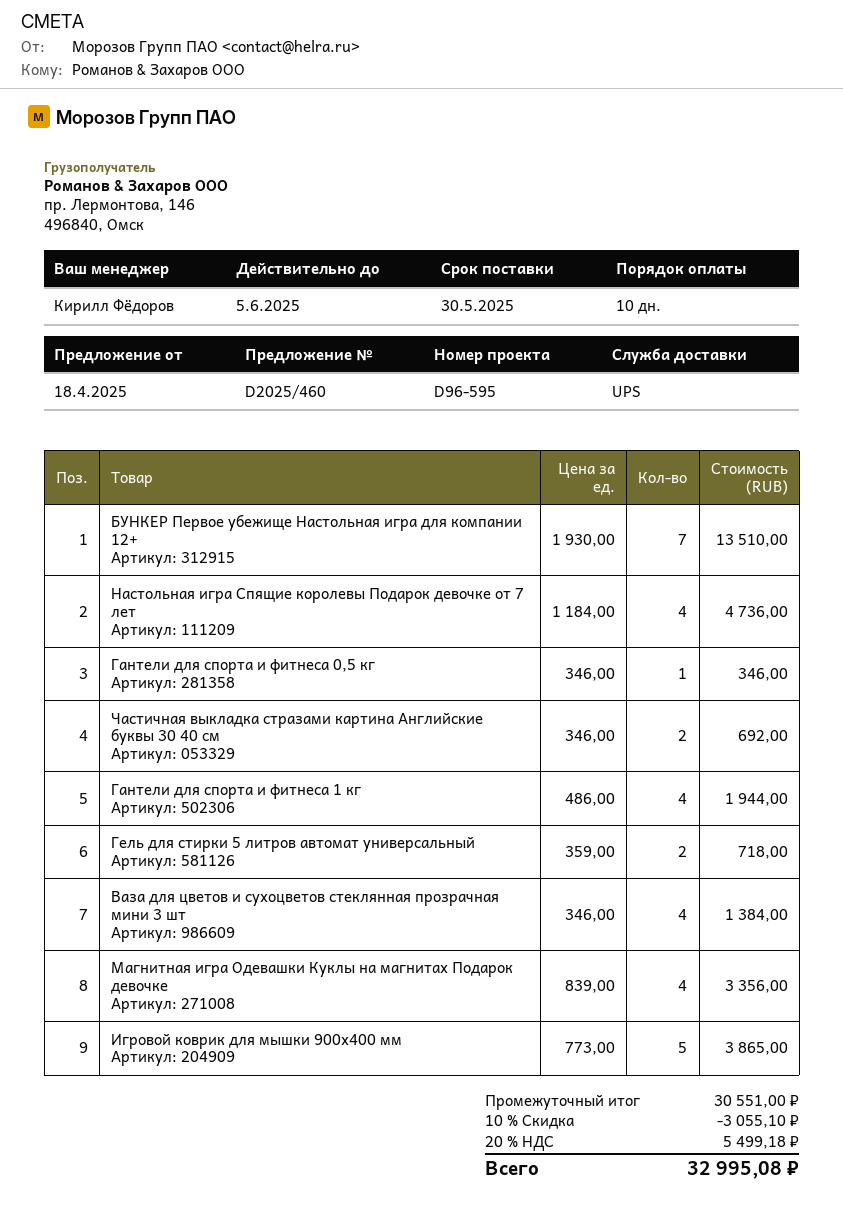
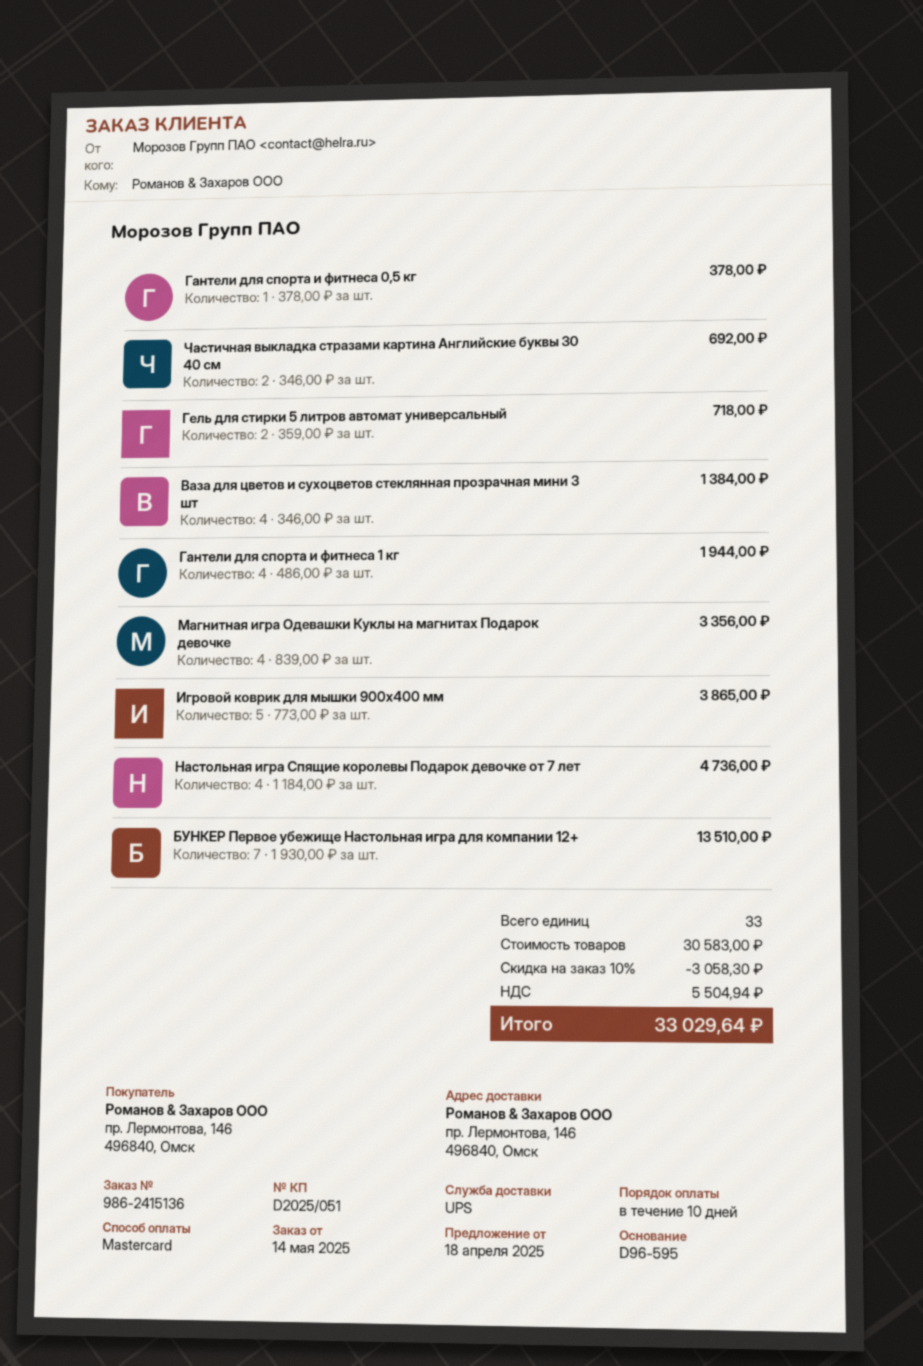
quote number: D2025/460 -> D2025/051
Гантели для спорта и фитнеса 0,5 кг: 1 x 346.00 = 346.00 -> 1 x 378.00 = 378.00
subtotal: 30551.00 -> 30583.00
discount: 10% = 3055.10 -> 10% = 3058.30
tax: 5499.18 -> 5504.94
total: 32995.08 -> 33029.64

